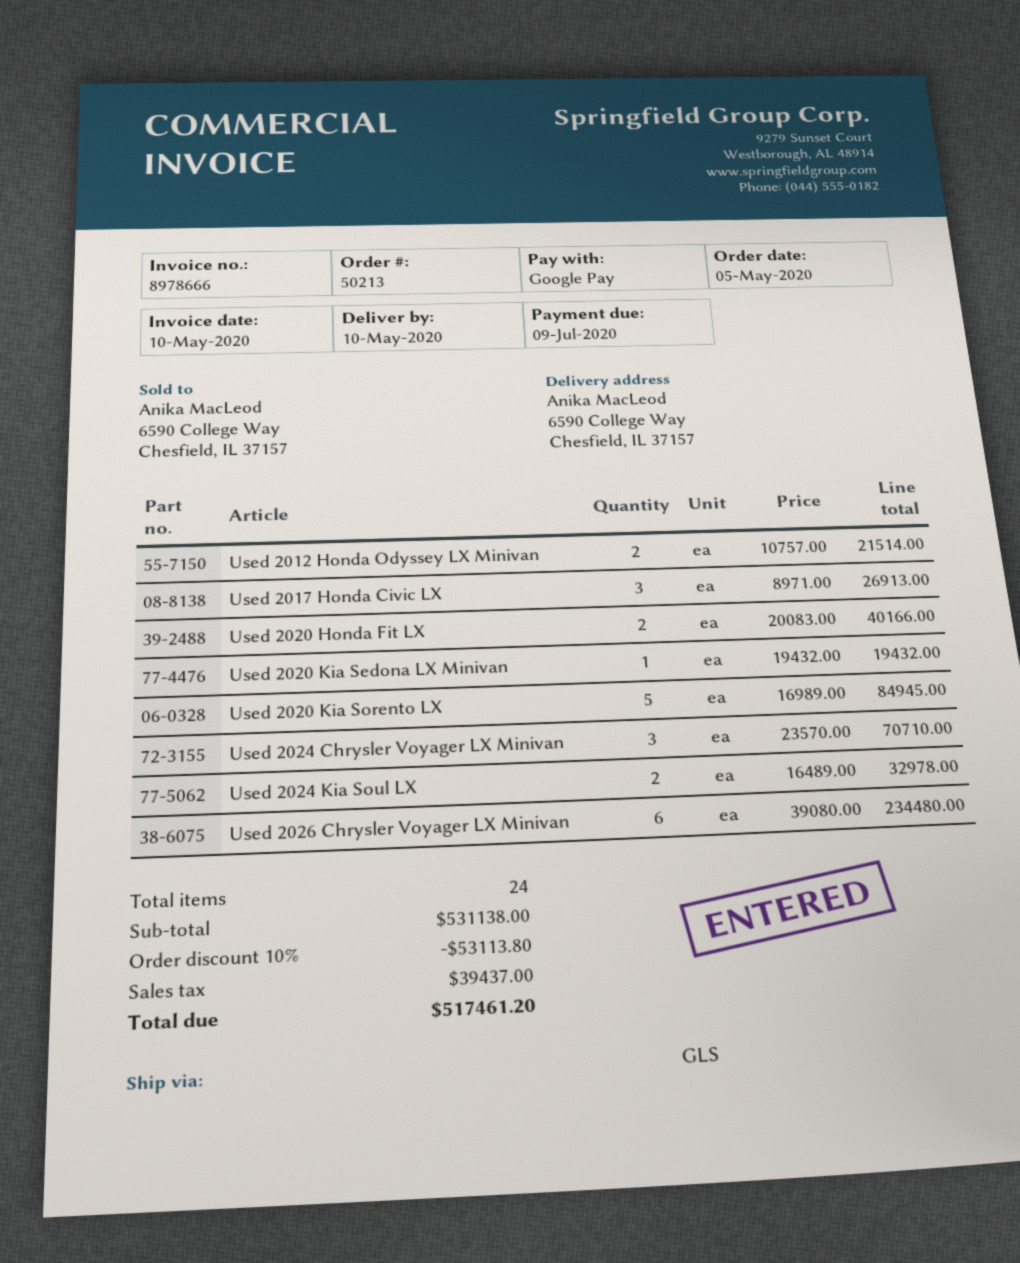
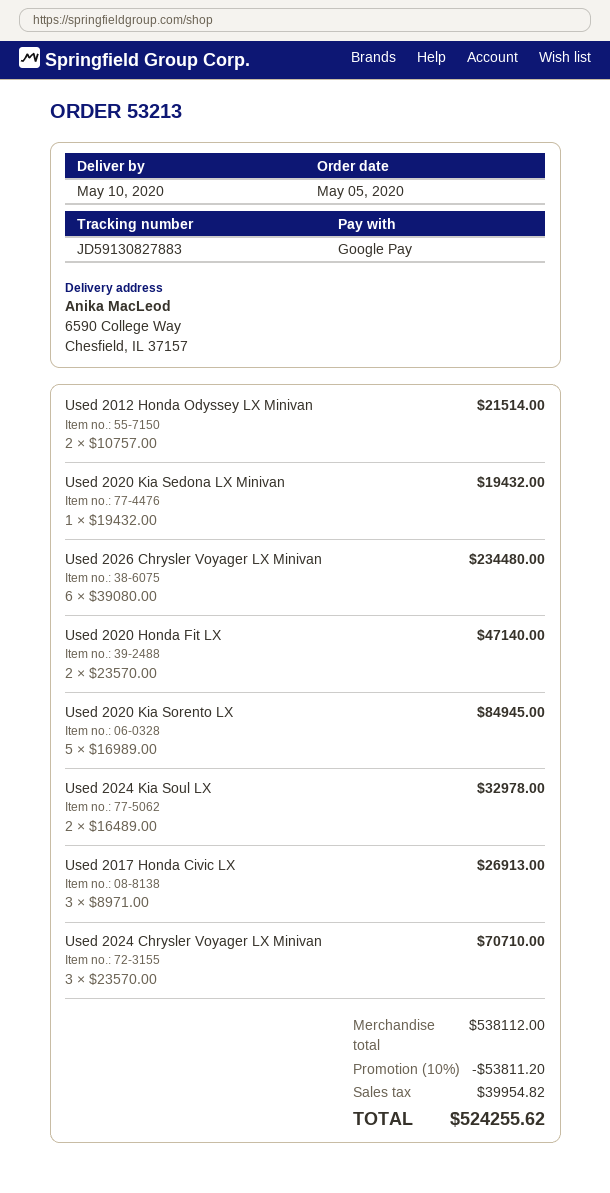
order number: 50213 -> 53213
Used 2020 Honda Fit LX: 2 x 20083.00 = 40166.00 -> 2 x 23570.00 = 47140.00
subtotal: 531138.00 -> 538112.00
discount: 10% = 53113.80 -> 10% = 53811.20
tax: 39437.00 -> 39954.82
total: 517461.20 -> 524255.62

